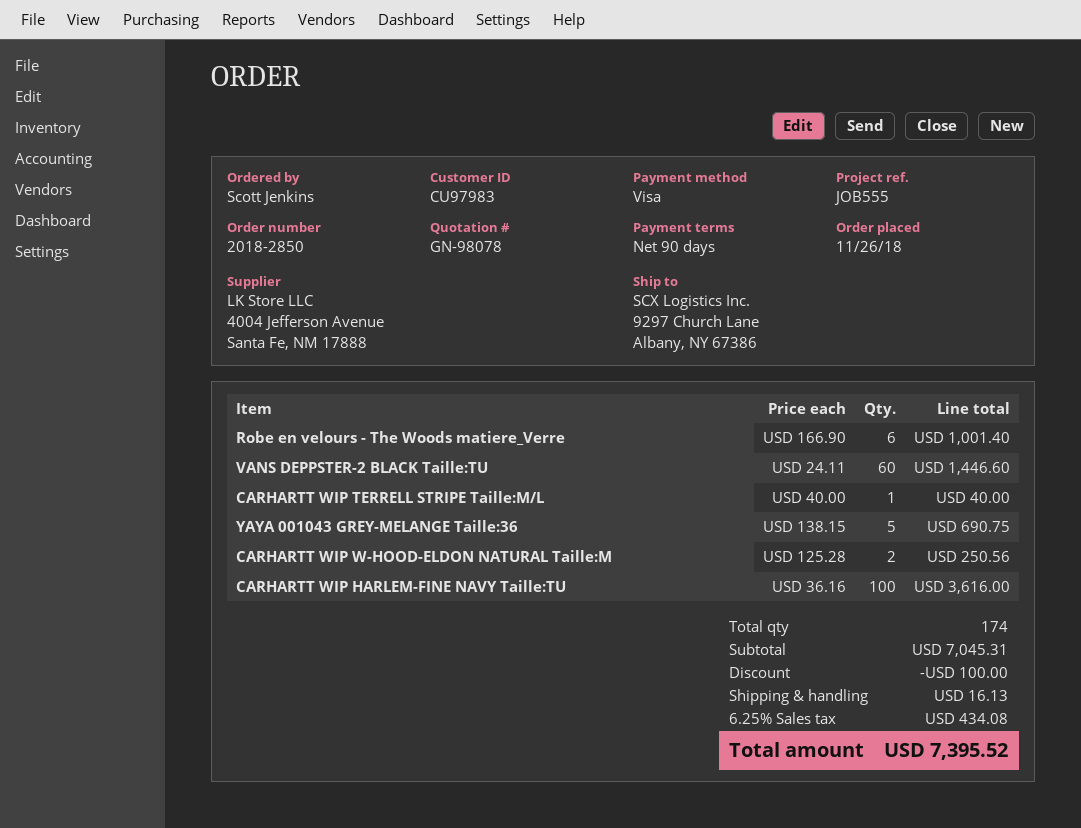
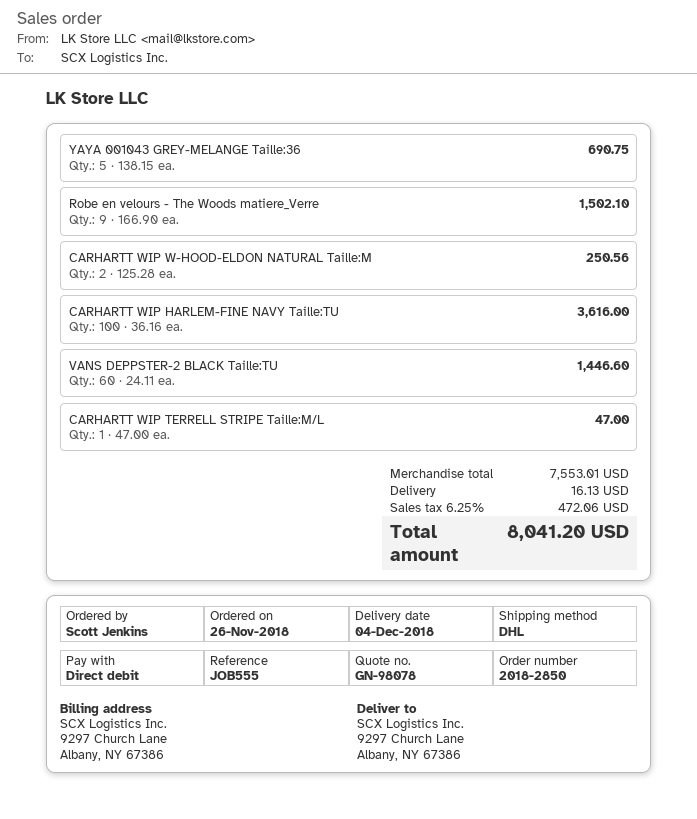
payment method: Visa -> direct debit
Robe en velours - The Woods matiere_Verre: 6 x 166.90 = 1001.40 -> 9 x 166.90 = 1502.10
CARHARTT WIP TERRELL STRIPE Taille:M/L: 1 x 40.00 = 40.00 -> 1 x 47.00 = 47.00
subtotal: 7045.31 -> 7553.01
discount: 100.00 -> none
tax: 6.25% = 434.08 -> 6.25% = 472.06
total: 7395.52 -> 8041.20

